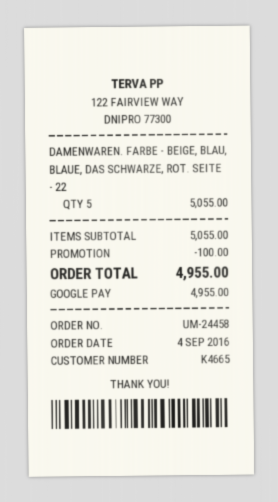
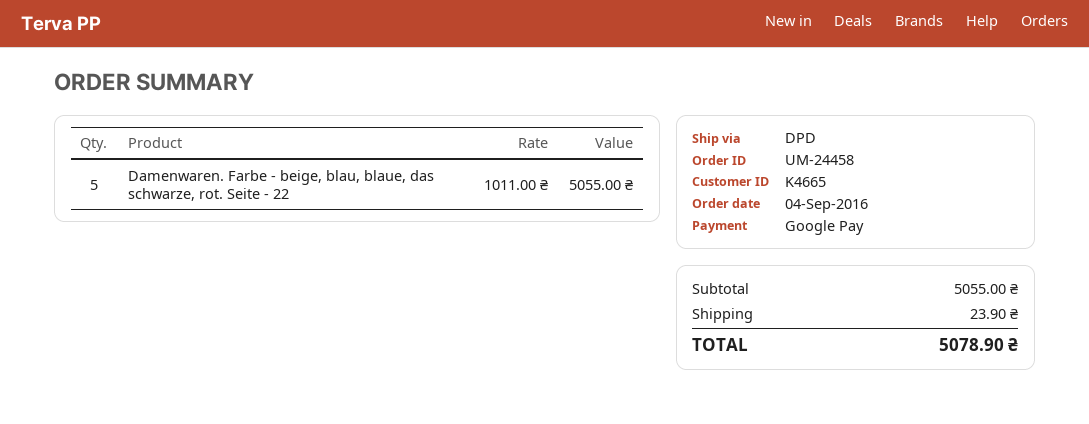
discount: 100.00 -> none
shipping: none -> 23.90
total: 4955.00 -> 5078.90

